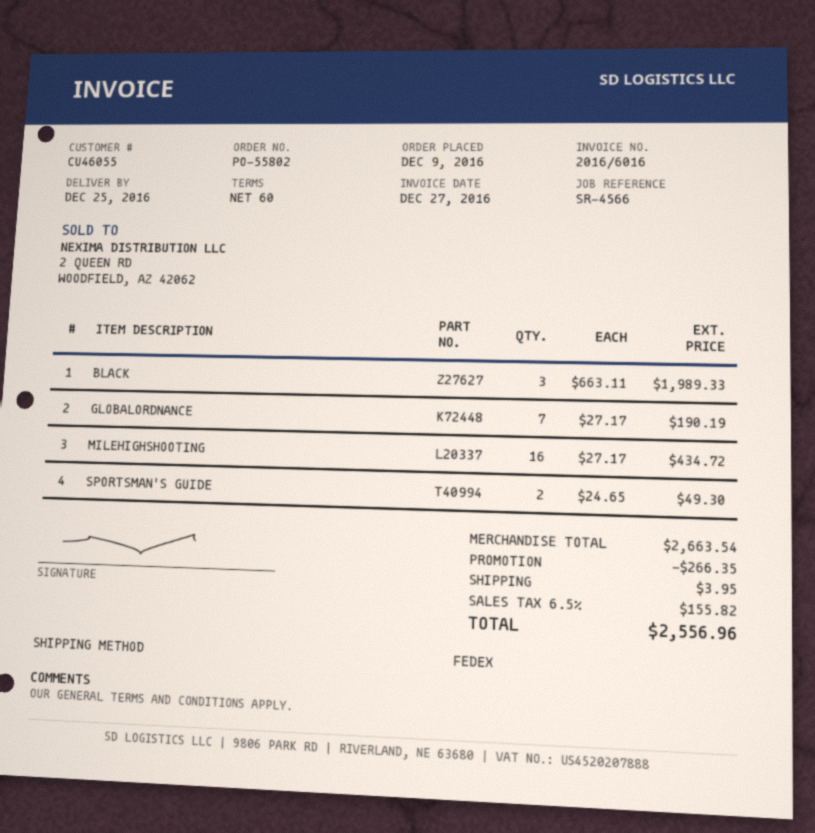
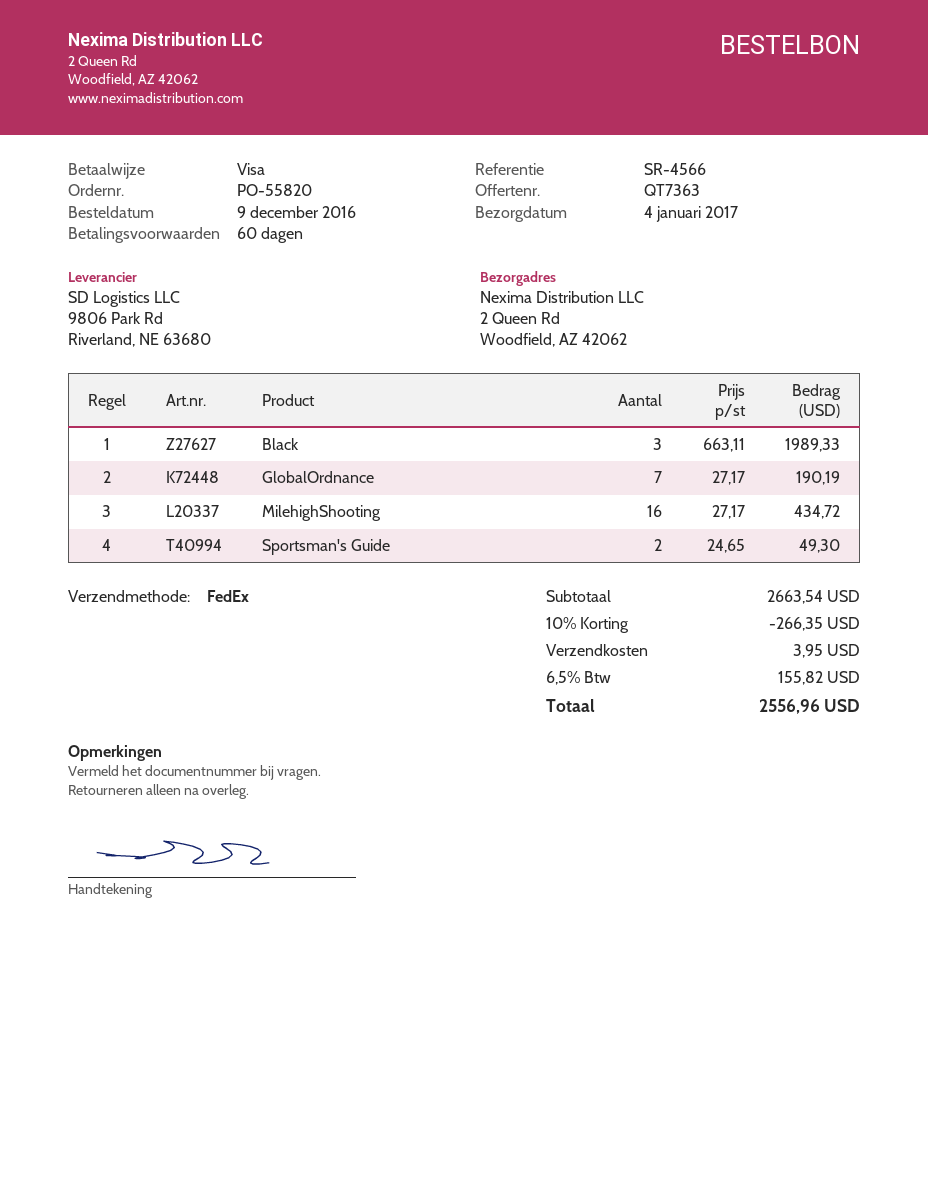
order number: PO-55802 -> PO-55820
delivery date: 2016-12-25 -> 2017-01-04

